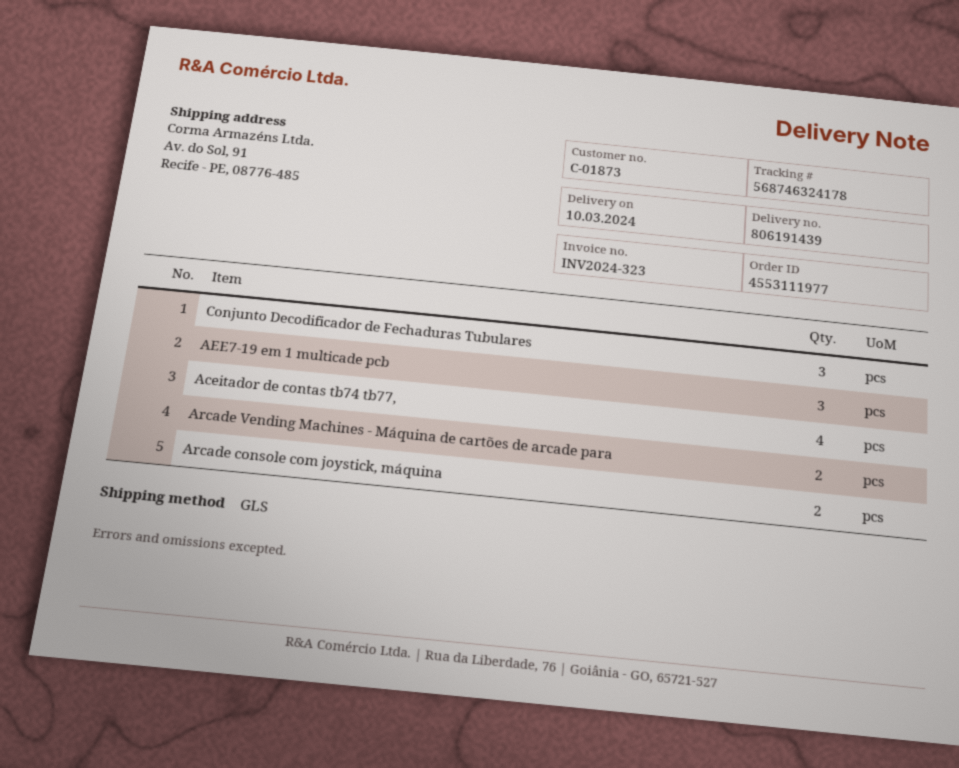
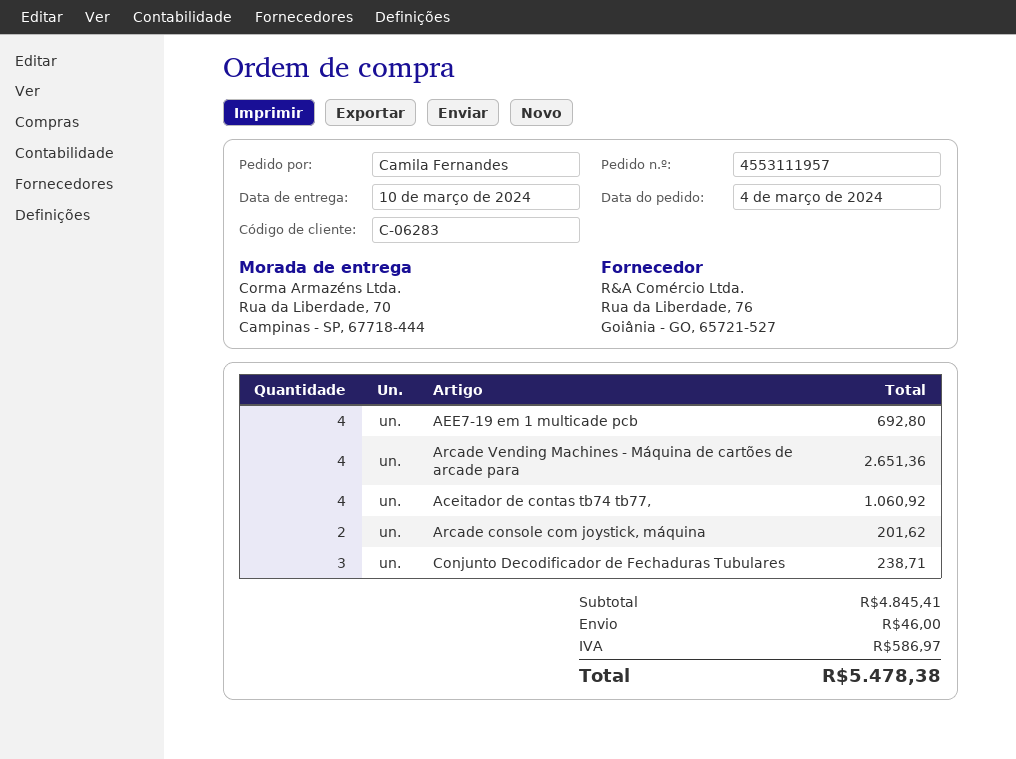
order number: 4553111977 -> 4553111957
customer number: C-01873 -> C-06283
ship to: Av. do Sol, 91, Recife - PE, 08776-485 -> Rua da Liberdade, 70, Campinas - SP, 67718-444
AEE7-19 em 1 multicade pcb: 3 -> 4
Arcade Vending Machines - Máquina de cartões de arcade para: 2 -> 4

